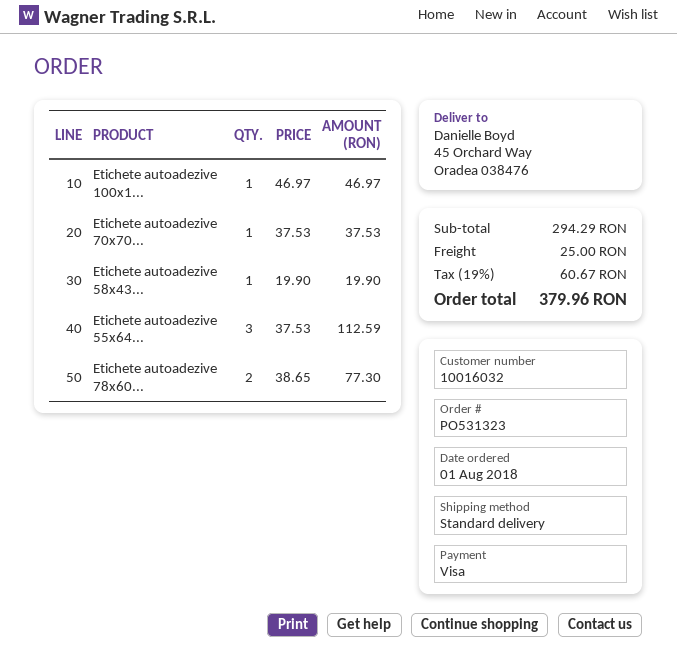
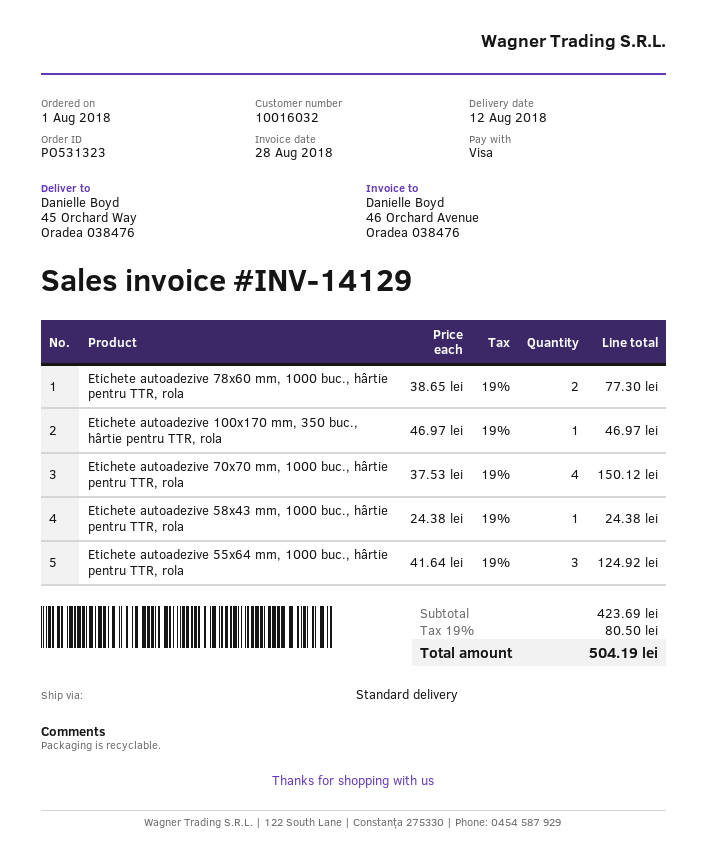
Etichete autoadezive 70x70...: 1 x 37.53 = 37.53 -> 4 x 37.53 = 150.12
Etichete autoadezive 58x43...: 1 x 19.90 = 19.90 -> 1 x 24.38 = 24.38
Etichete autoadezive 55x64...: 3 x 37.53 = 112.59 -> 3 x 41.64 = 124.92
subtotal: 294.29 -> 423.69
shipping: 25.00 -> none
tax: 19% = 60.67 -> 19% = 80.50
total: 379.96 -> 504.19

